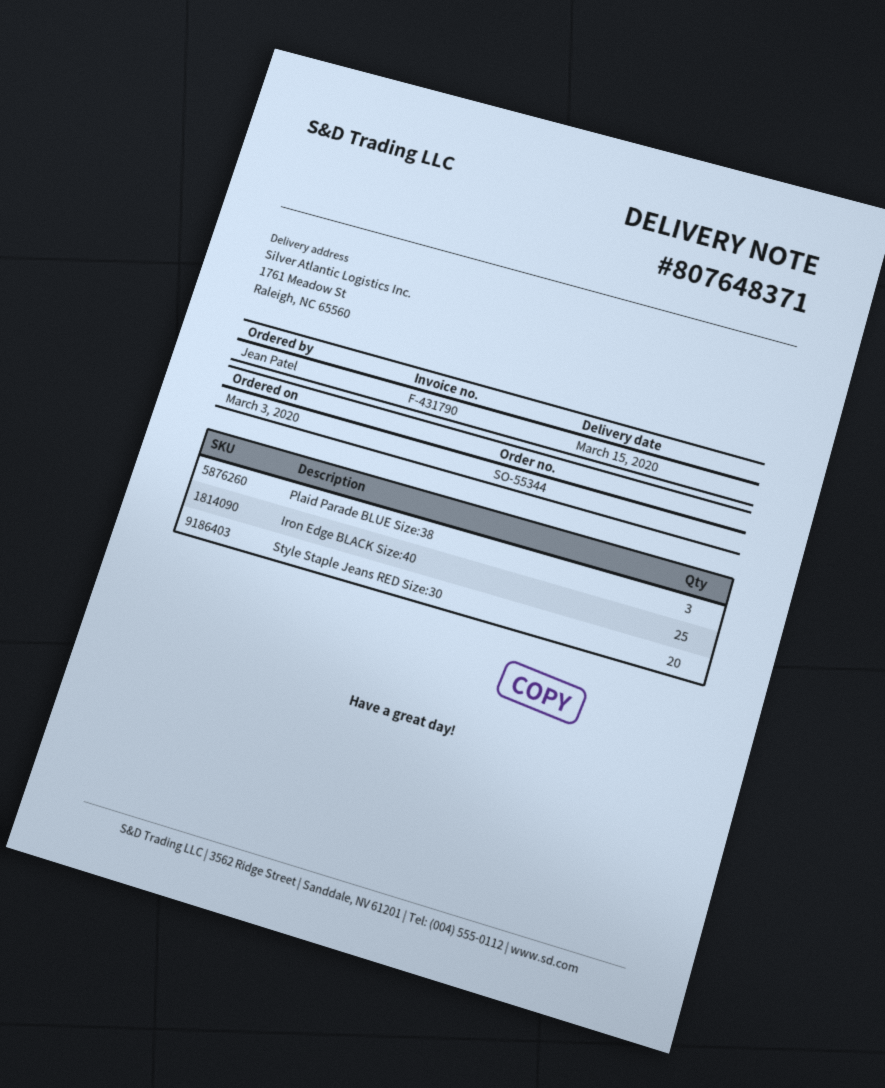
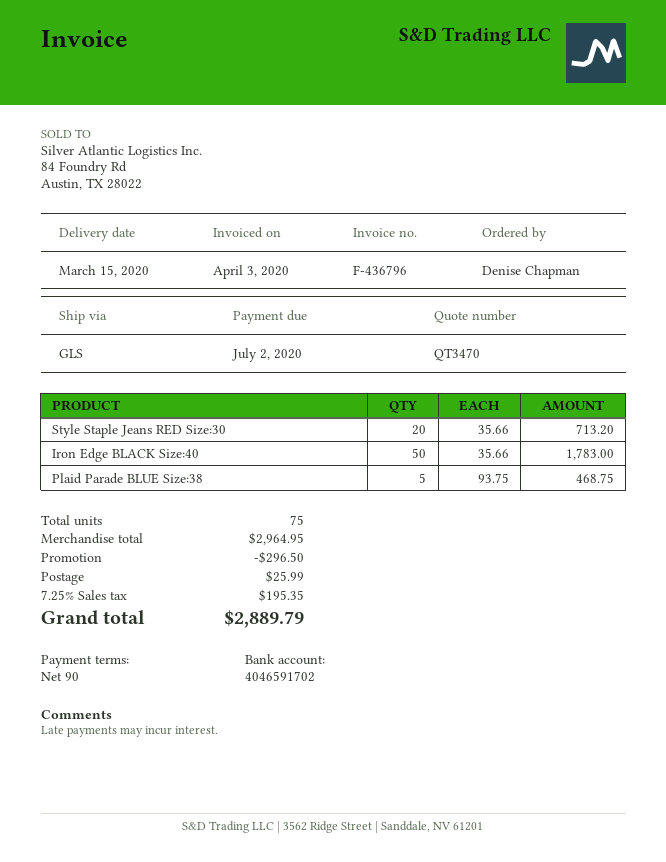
invoice number: F-431790 -> F-436796
ordered by: Jean Patel -> Denise Chapman
Plaid Parade BLUE Size:38: 3 -> 5
Iron Edge BLACK Size:40: 25 -> 50

